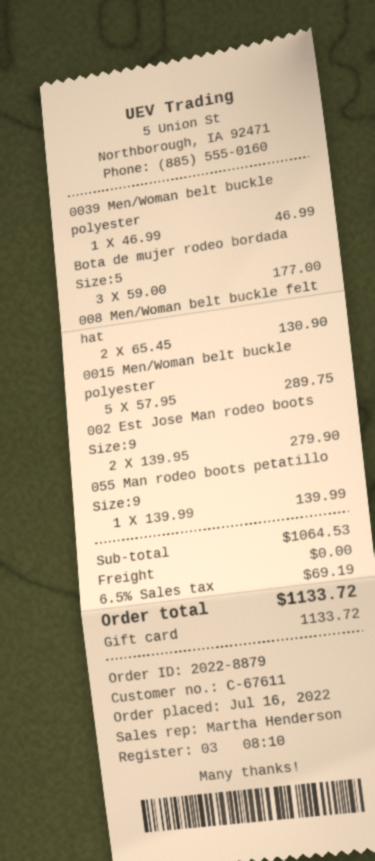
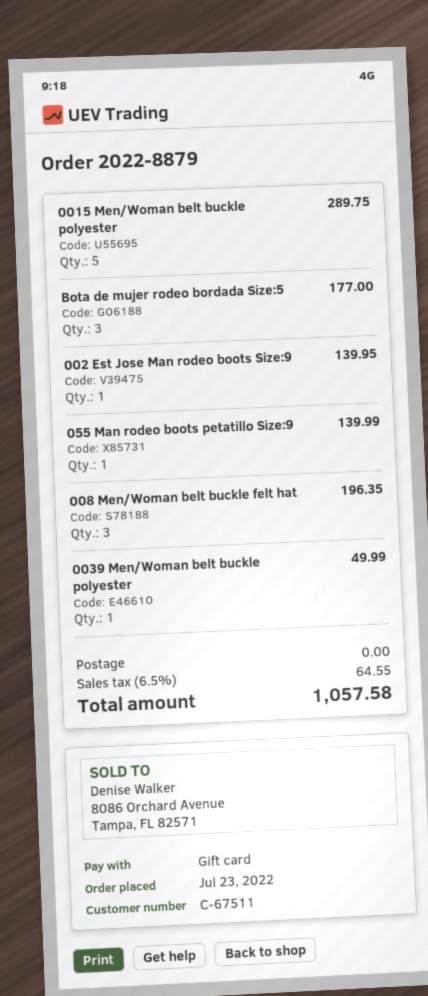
order date: 2022-07-16 -> 2022-07-23
customer number: C-67611 -> C-67511
0039 Men/Woman belt buckle polyester: 1 for 46.99 -> 1 for 49.99
008 Men/Woman belt buckle felt hat: 2 for 130.90 -> 3 for 196.35
002 Est Jose Man rodeo boots Size:9: 2 for 279.90 -> 1 for 139.95
tax: 6.5% = 69.19 -> 6.5% = 64.55
total: 1133.72 -> 1057.58

